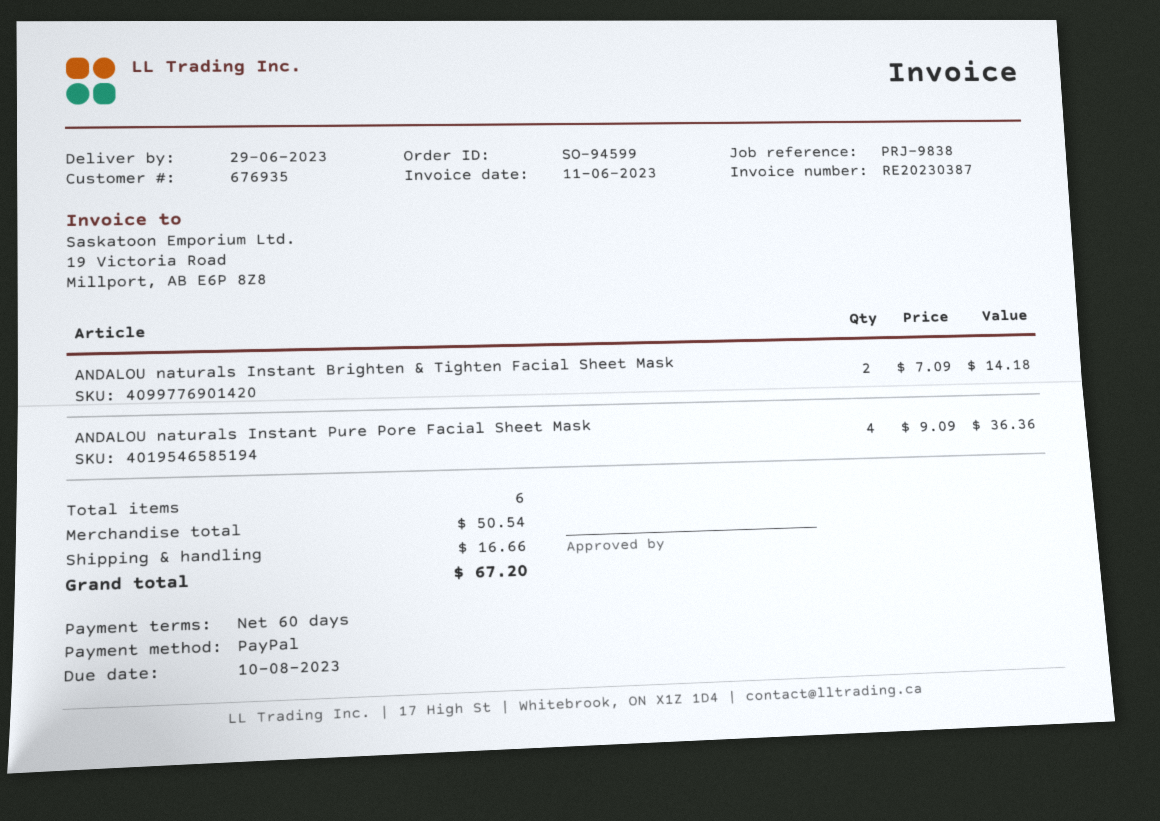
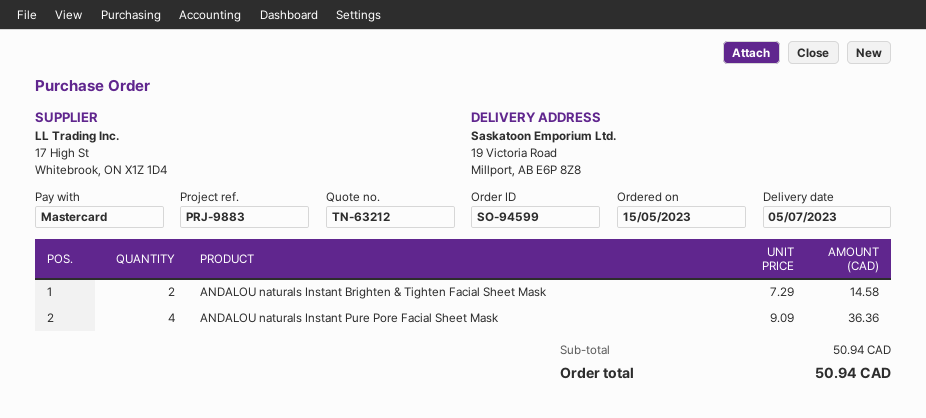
delivery date: 2023-06-29 -> 2023-07-05
reference: PRJ-9838 -> PRJ-9883
payment method: PayPal -> Mastercard
ANDALOU naturals Instant Brighten & Tighten Facial Sheet Mask: 2 x 7.09 = 14.18 -> 2 x 7.29 = 14.58
subtotal: 50.54 -> 50.94
shipping: 16.66 -> none
total: 67.20 -> 50.94

